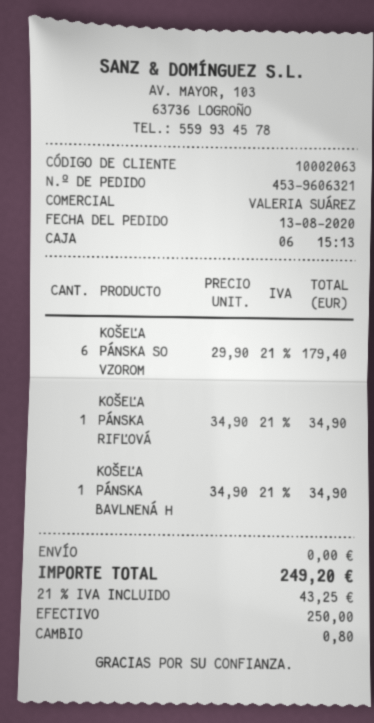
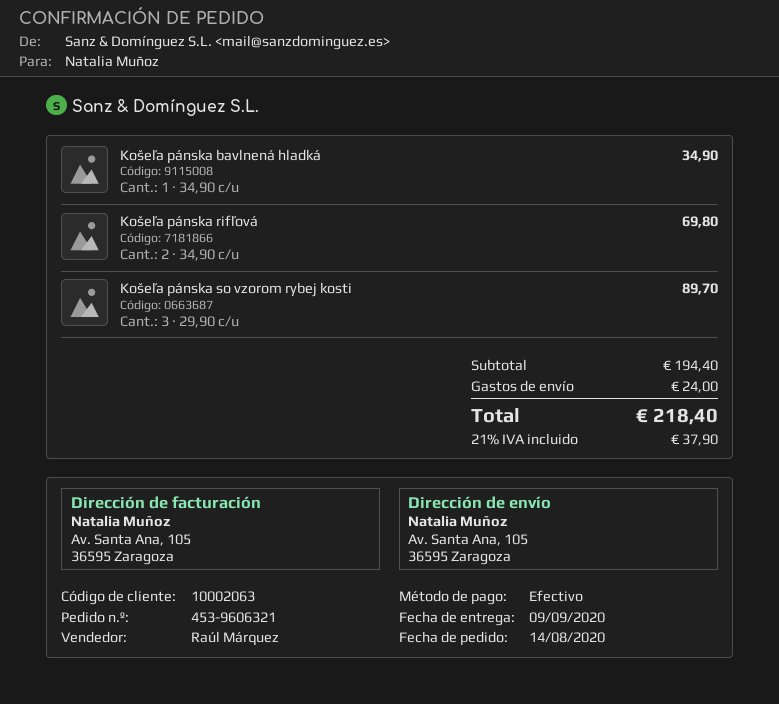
order date: 2020-08-13 -> 2020-08-14
sales rep: VALERIA SUÁREZ -> Raúl Márquez
KOŠEĽA PÁNSKA SO VZOROM: 6 x 29.90 = 179.40 -> 3 x 29.90 = 89.70
KOŠEĽA PÁNSKA RIFĽOVÁ: 1 x 34.90 = 34.90 -> 2 x 34.90 = 69.80
shipping: 0.00 -> 24.00
tax: 21% = 43.25 -> 21% = 37.90
total: 249.20 -> 218.40

